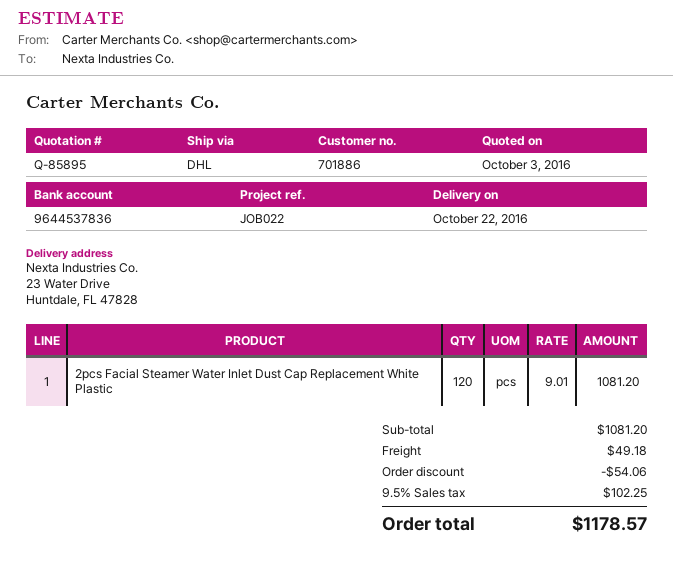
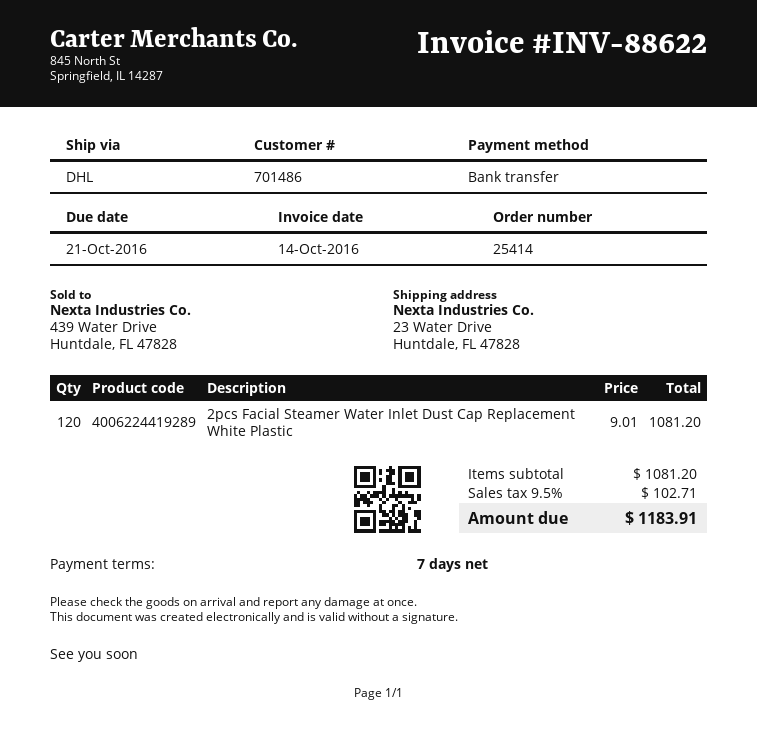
customer number: 701886 -> 701486
discount: 54.06 -> none
shipping: 49.18 -> none
tax: 9.5% = 102.25 -> 9.5% = 102.71
total: 1178.57 -> 1183.91

